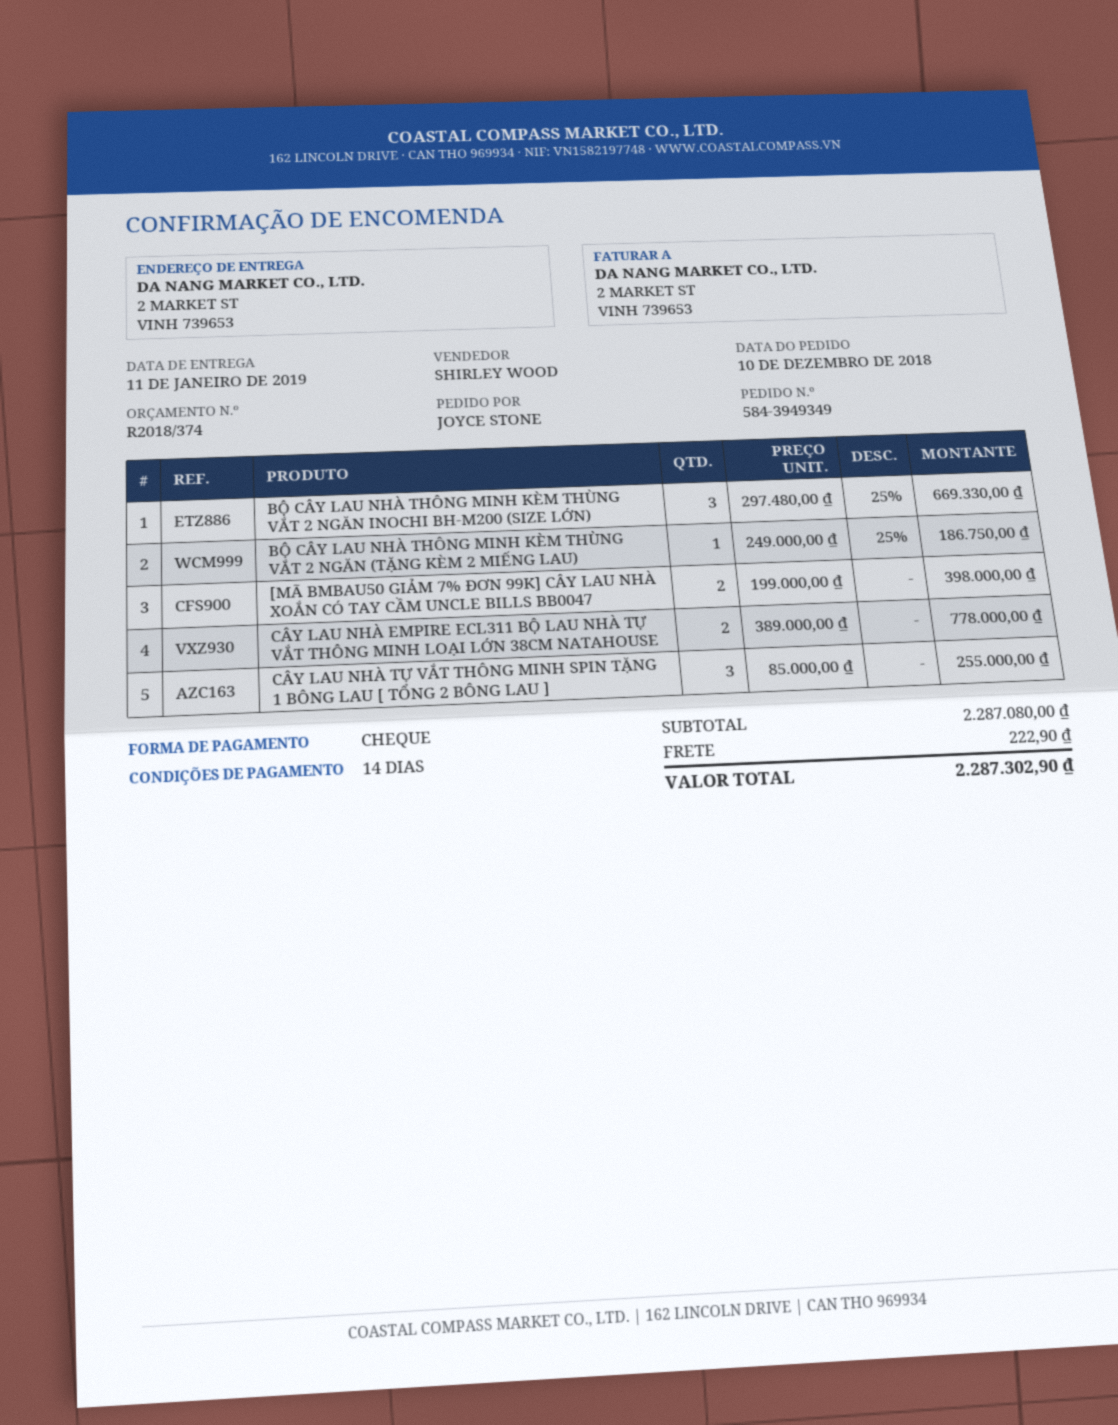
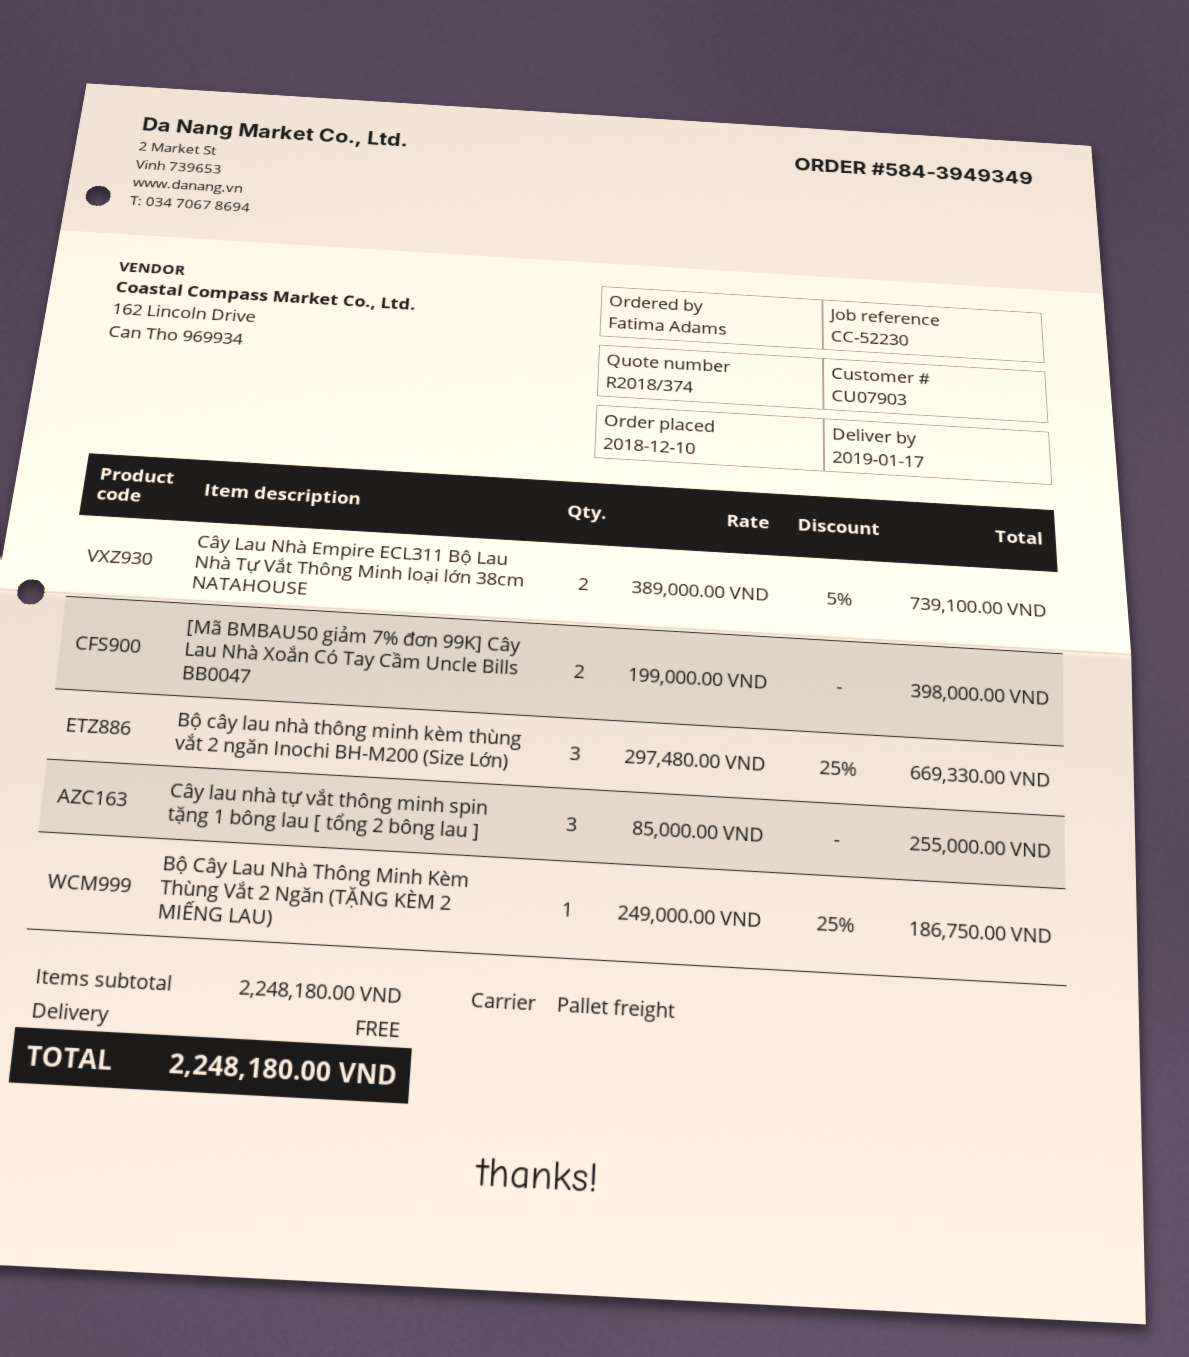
delivery date: 2019-01-11 -> 2019-01-17
ordered by: JOYCE STONE -> Fatima Adams
CÂY LAU NHÀ EMPIRE ECL311 BỘ LAU NHÀ TỰ VẮT THÔNG MINH LOẠI LỚN 38CM NATAHOUSE: 2 x 389000.00 = 778000.00 -> 2 x 389000.00 - 5% = 739100.00
subtotal: 2287080.00 -> 2248180.00
shipping: 222.90 -> 0.00
total: 2287302.90 -> 2248180.00

